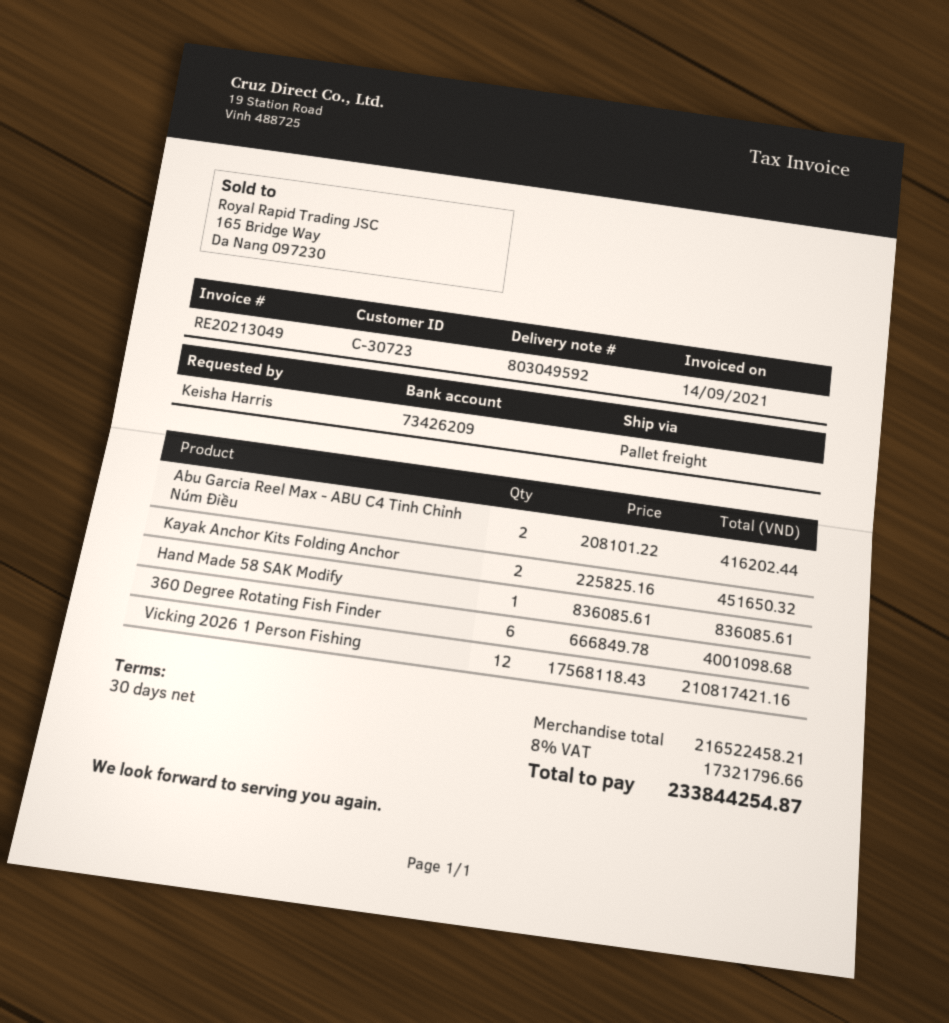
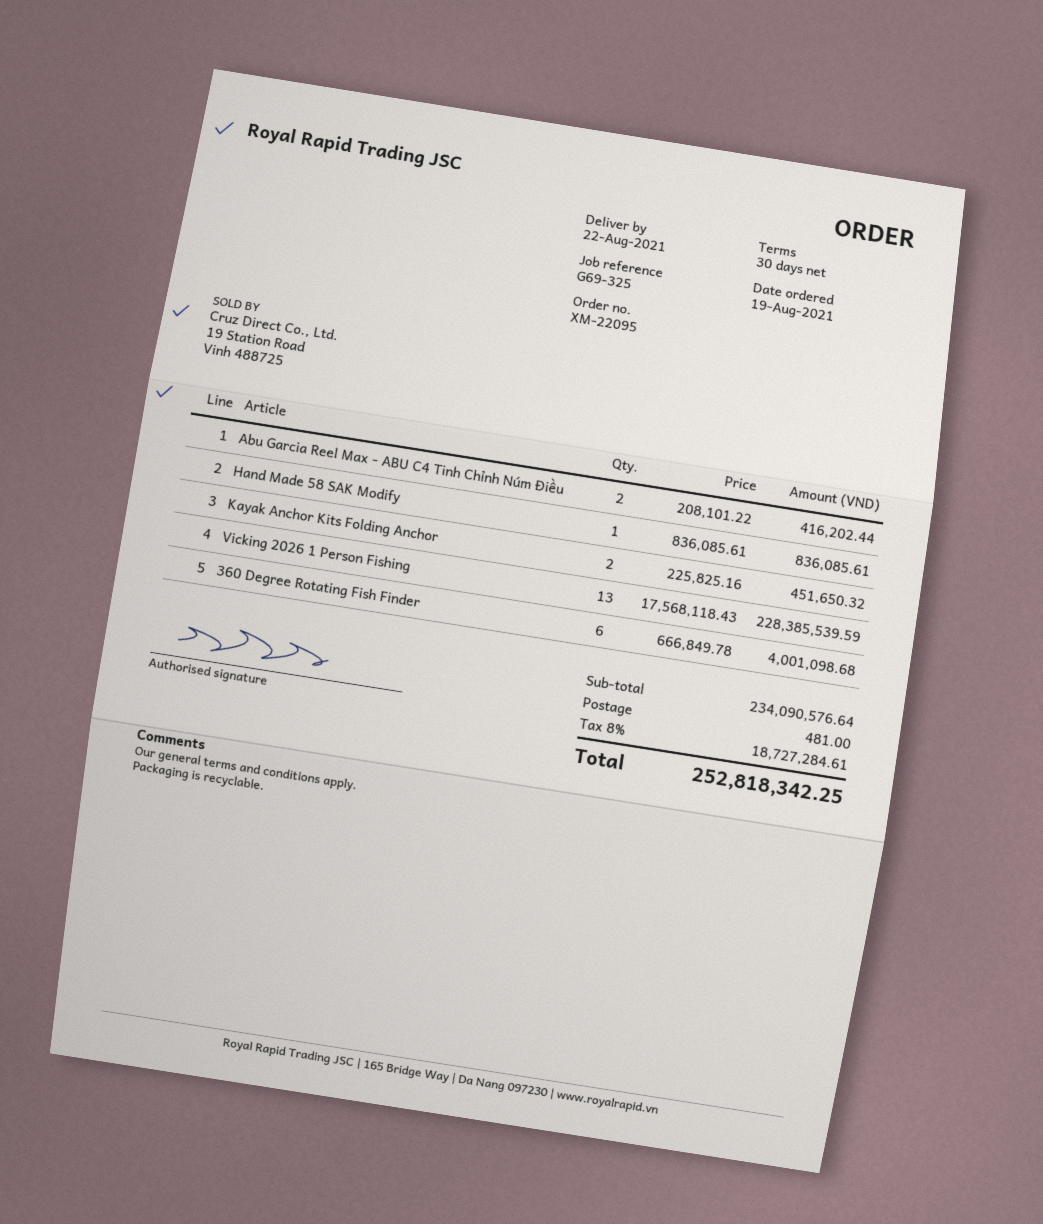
Vicking 2026 1 Person Fishing: 12 x 17568118.43 = 210817421.16 -> 13 x 17568118.43 = 228385539.59
subtotal: 216522458.21 -> 234090576.64
shipping: none -> 481.00
tax: 8% = 17321796.66 -> 8% = 18727284.61
total: 233844254.87 -> 252818342.25

